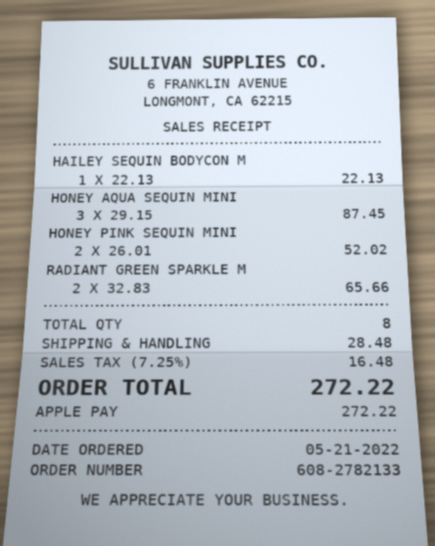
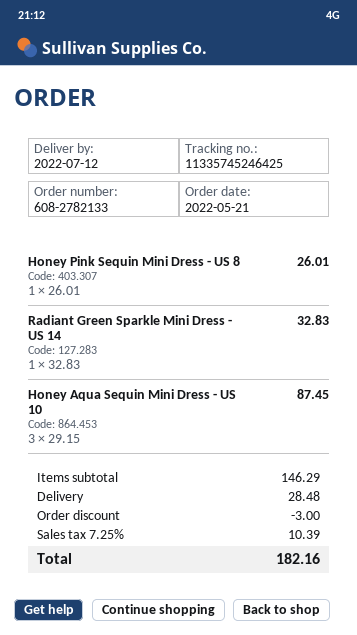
HAILEY SEQUIN BODYCON M: 1 x 22.13 = 22.13 -> none
HONEY PINK SEQUIN MINI: 2 x 26.01 = 52.02 -> 1 x 26.01 = 26.01
RADIANT GREEN SPARKLE M: 2 x 32.83 = 65.66 -> 1 x 32.83 = 32.83
discount: none -> 3.00
tax: 7.25% = 16.48 -> 7.25% = 10.39
total: 272.22 -> 182.16

